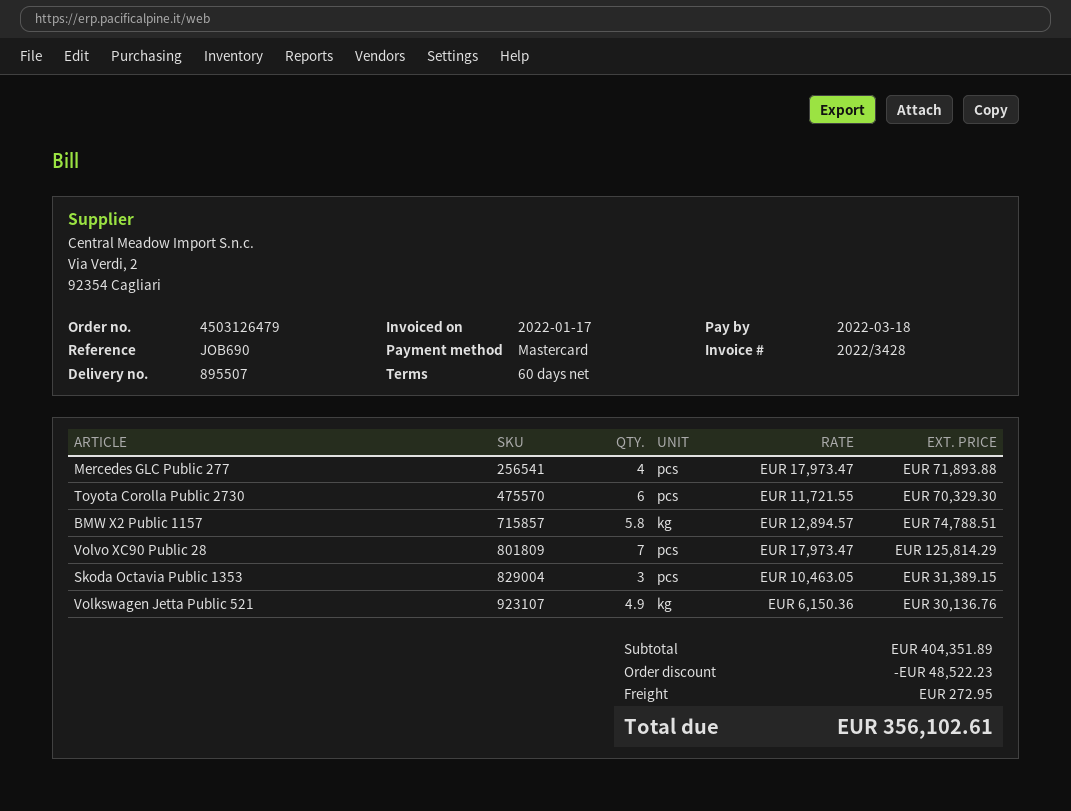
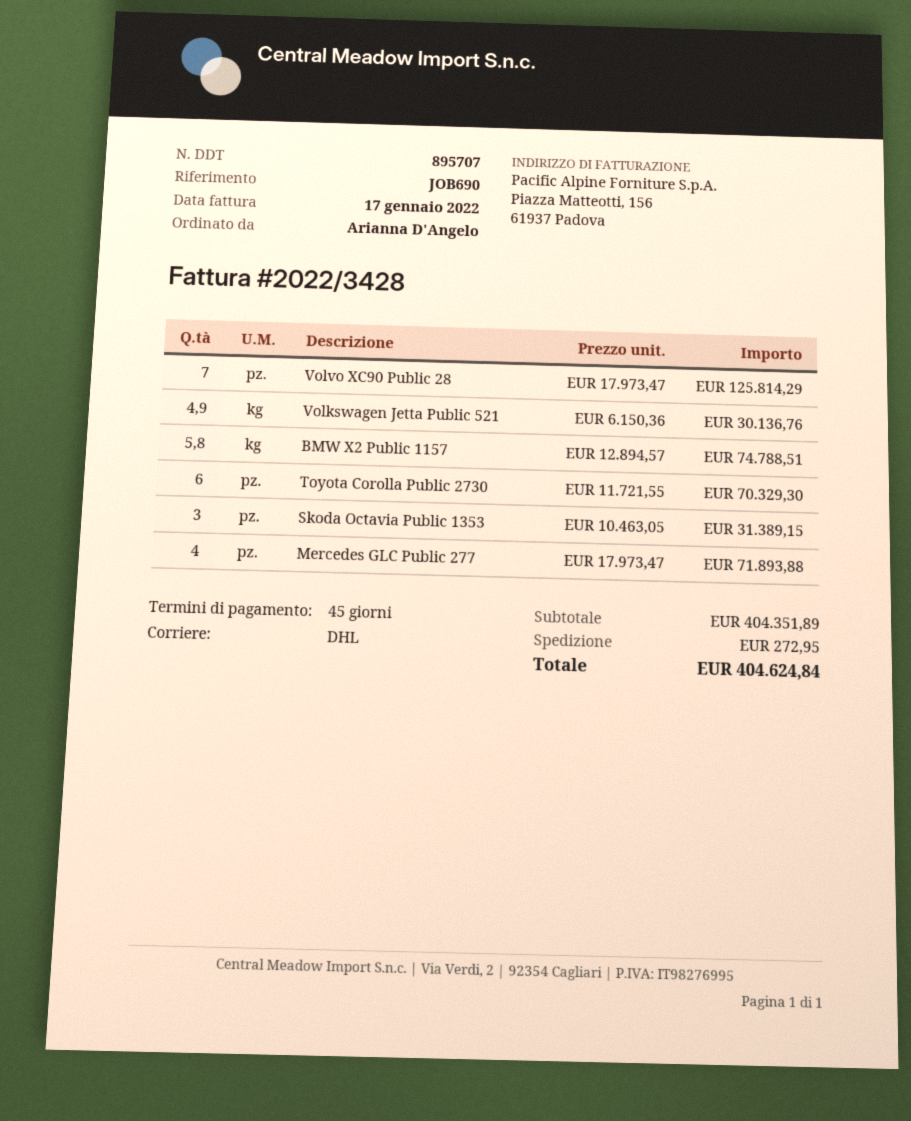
delivery note number: 895507 -> 895707
payment terms: 60 days -> 45 days
discount: 48522.23 -> none
total: 356102.61 -> 404624.84

